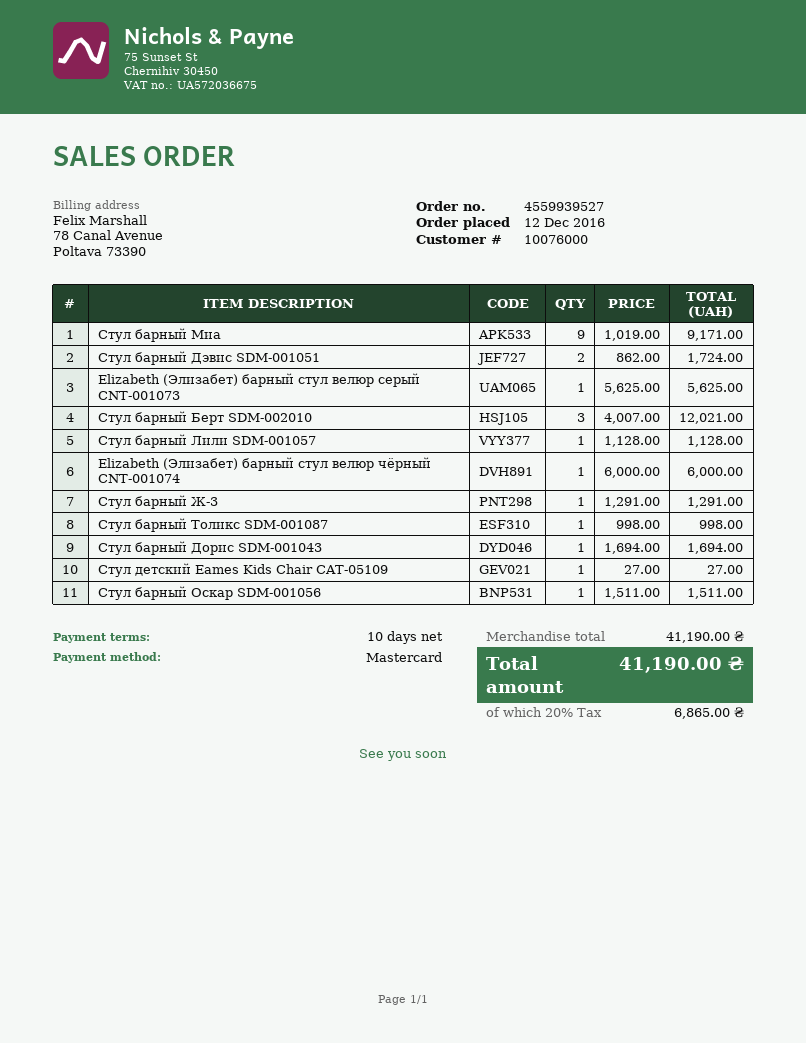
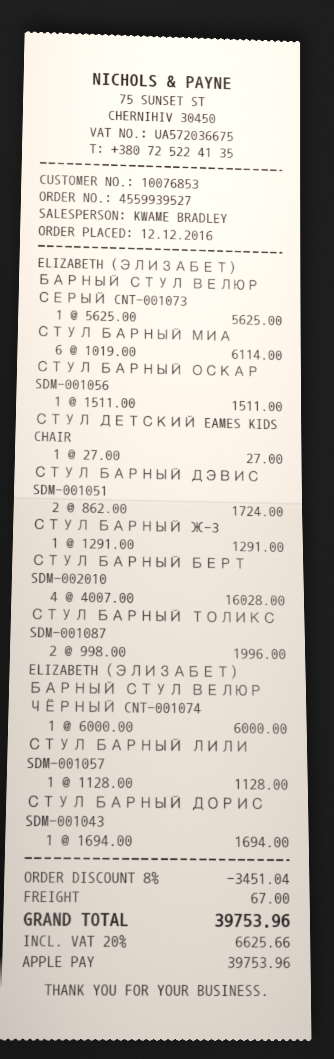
customer number: 10076000 -> 10076853
payment method: Mastercard -> Apple Pay
Стул барный Миа: 9 x 1019.00 = 9171.00 -> 6 x 1019.00 = 6114.00
Стул барный Берт SDM-002010: 3 x 4007.00 = 12021.00 -> 4 x 4007.00 = 16028.00
Стул барный Толикс SDM-001087: 1 x 998.00 = 998.00 -> 2 x 998.00 = 1996.00
discount: none -> 8% = 3451.04
shipping: none -> 67.00
tax: 20% = 6865.00 -> 20% = 6625.66
total: 41190.00 -> 39753.96

